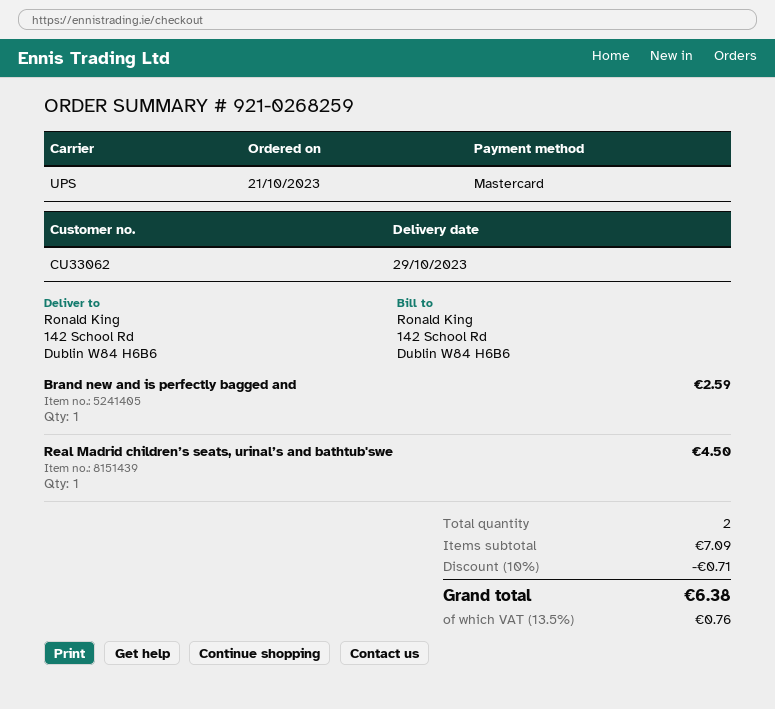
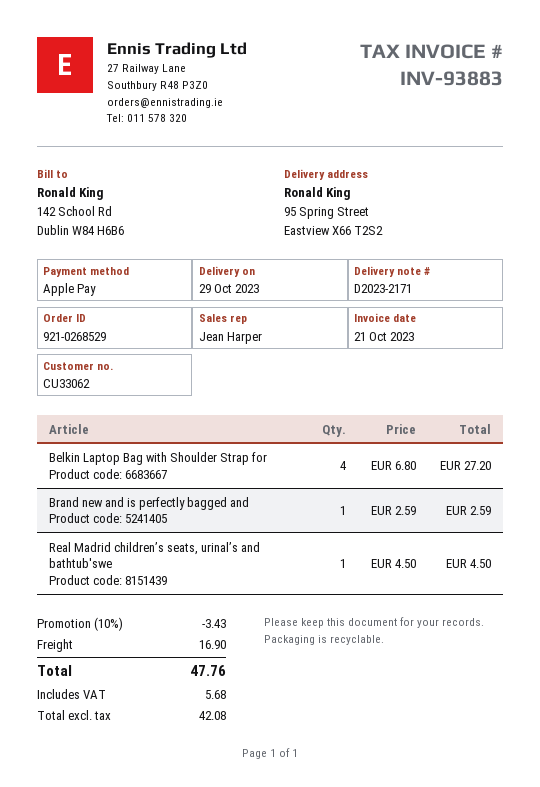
order number: 921-0268259 -> 921-0268529
payment method: Mastercard -> Apple Pay
ship to: 142 School Rd, Dublin W84 H6B6 -> 95 Spring Street, Eastview X66 T2S2
Belkin Laptop Bag with Shoulder Strap for: none -> 4 for 27.20
discount: 10% = 0.71 -> 10% = 3.43
shipping: none -> 16.90
tax: 0.76 -> 5.68
total: 6.38 -> 47.76

